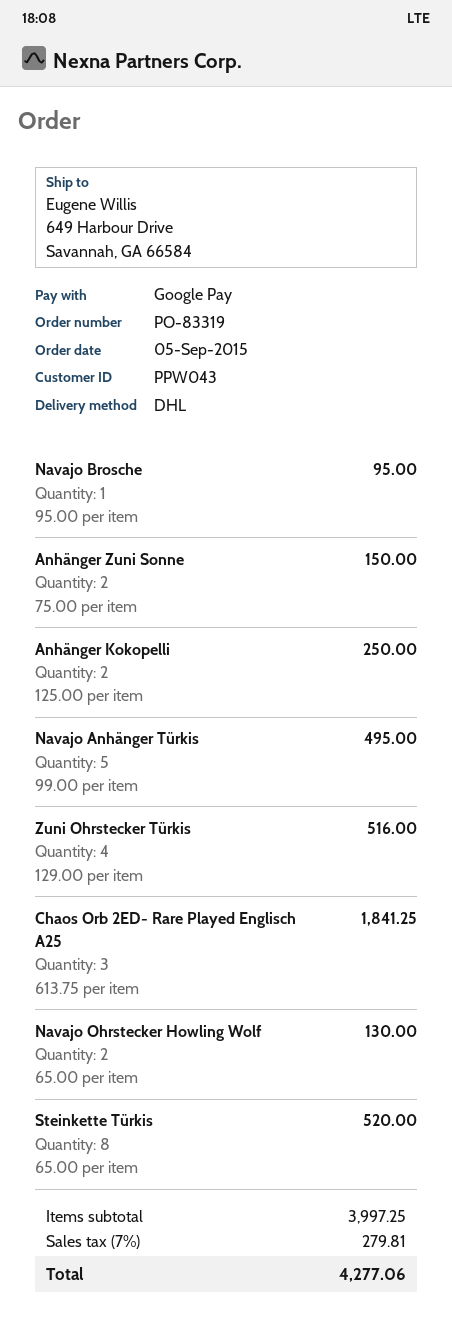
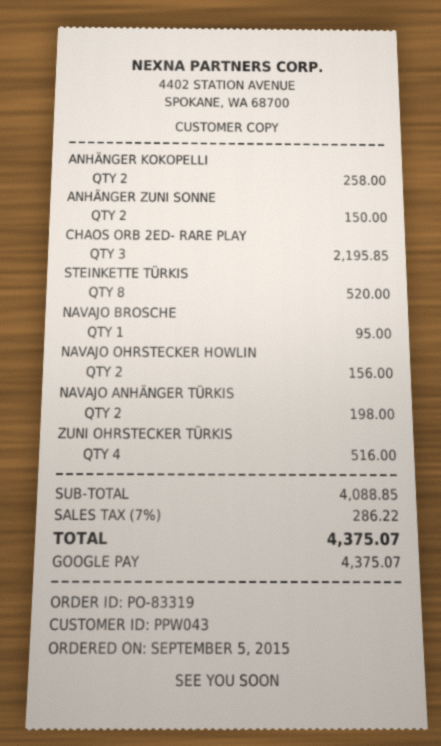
Anhänger Kokopelli: 2 for 250.00 -> 2 for 258.00
Navajo Anhänger Türkis: 5 for 495.00 -> 2 for 198.00
Chaos Orb 2ED- Rare Played Englisch A25: 3 for 1841.25 -> 3 for 2195.85
Navajo Ohrstecker Howling Wolf: 2 for 130.00 -> 2 for 156.00
subtotal: 3997.25 -> 4088.85
tax: 7% = 279.81 -> 7% = 286.22
total: 4277.06 -> 4375.07

